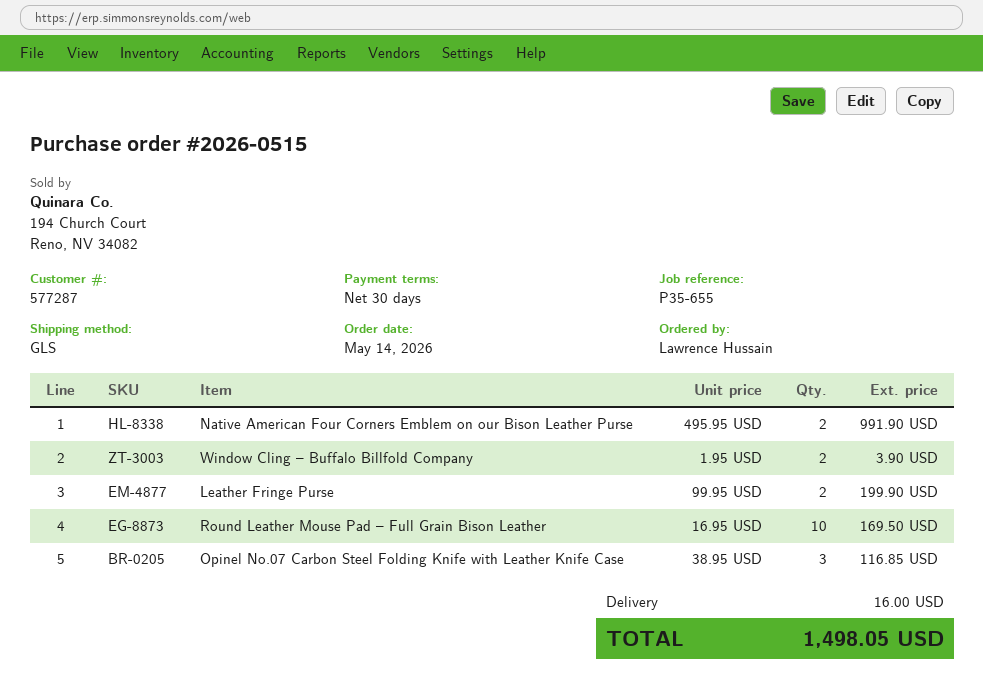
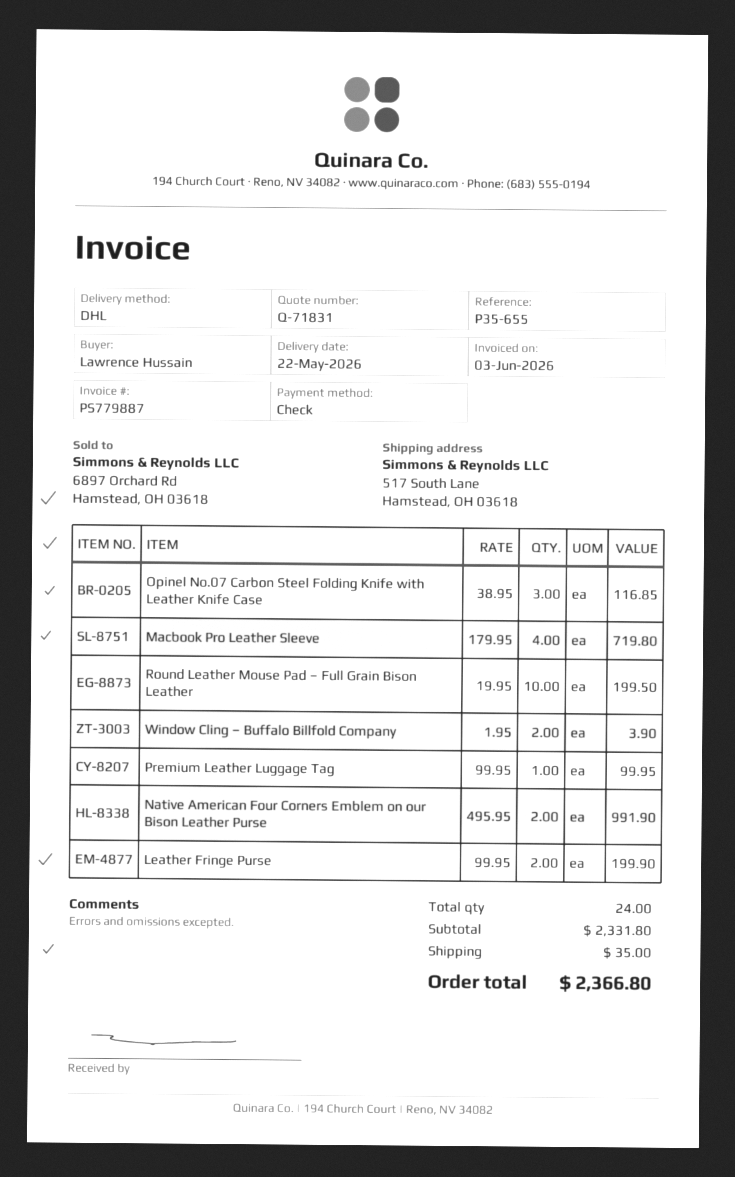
shipping method: GLS -> DHL
Round Leather Mouse Pad – Full Grain Bison Leather: 10 x 16.95 = 169.50 -> 10 x 19.95 = 199.50
Macbook Pro Leather Sleeve: none -> 4 x 179.95 = 719.80
Premium Leather Luggage Tag: none -> 1 x 99.95 = 99.95
shipping: 16.00 -> 35.00
total: 1498.05 -> 2366.80

